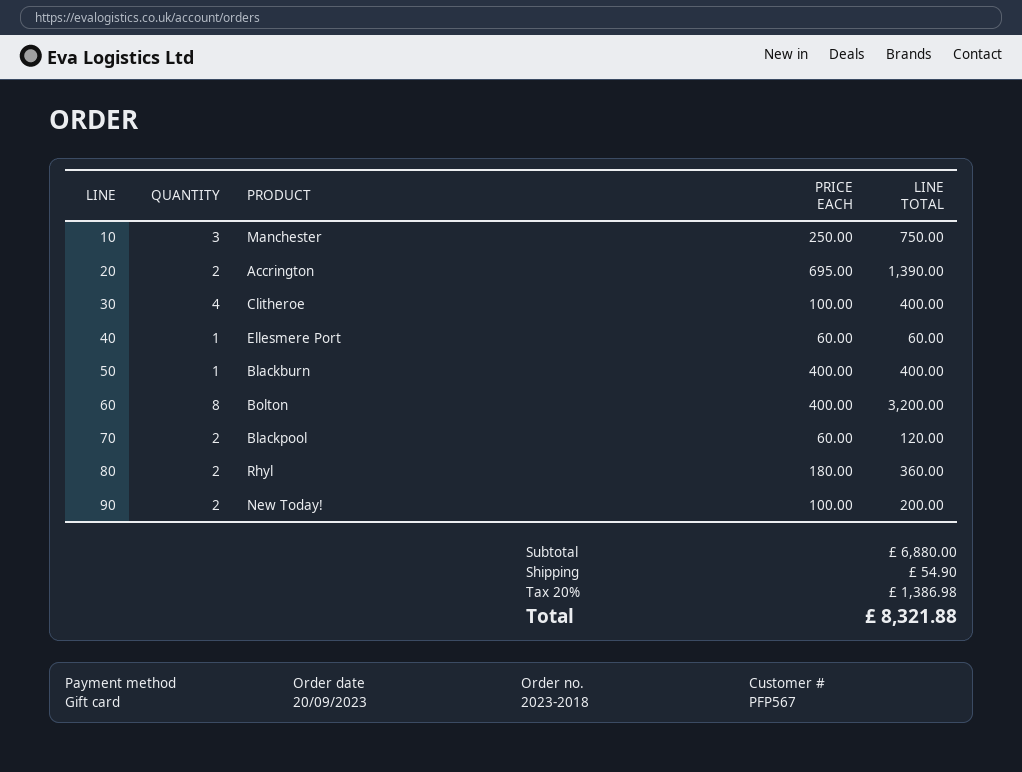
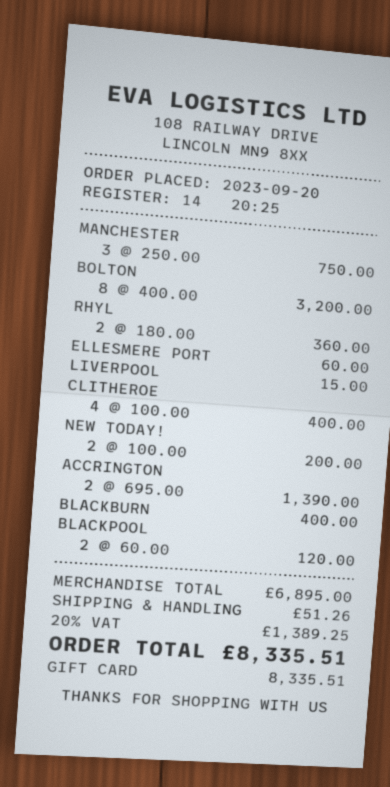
LIVERPOOL: none -> 1 x 15.00 = 15.00
subtotal: 6880.00 -> 6895.00
shipping: 54.90 -> 51.26
tax: 20% = 1386.98 -> 20% = 1389.25
total: 8321.88 -> 8335.51

